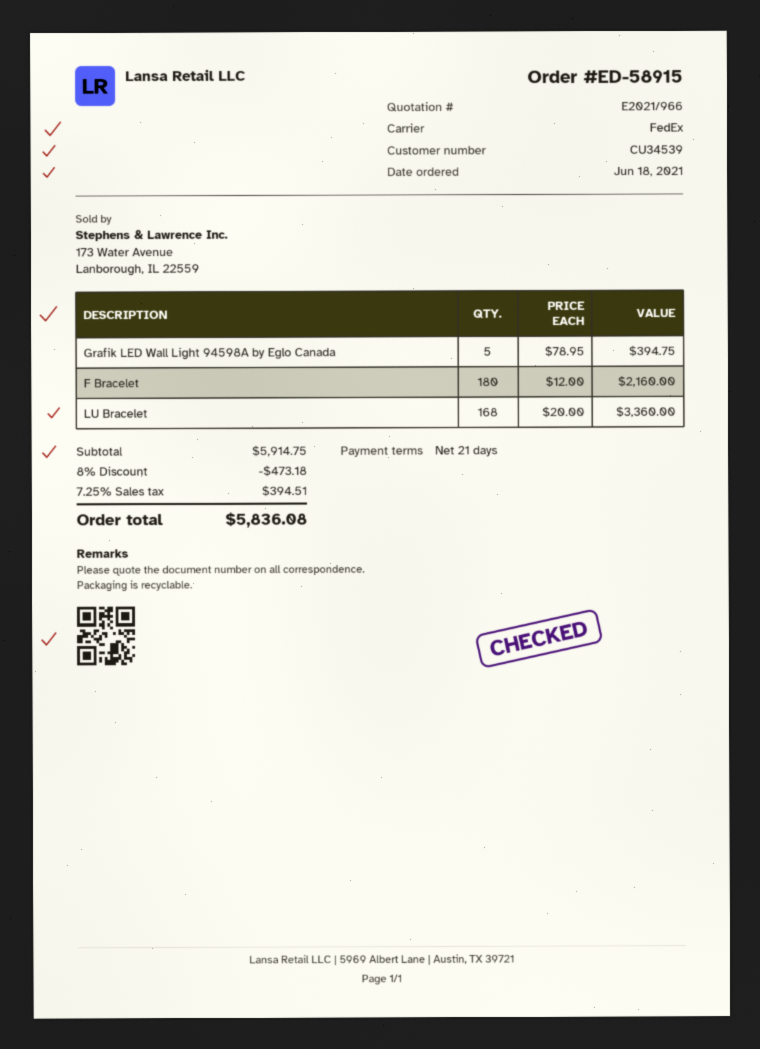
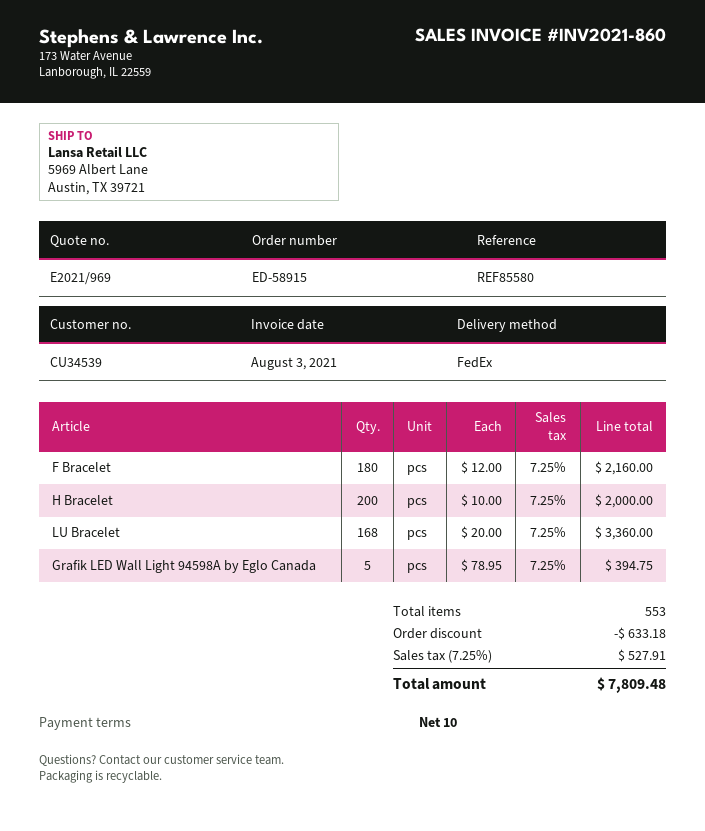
quote number: E2021/966 -> E2021/969
payment terms: 21 days -> 10 days
H Bracelet: none -> 200 x 10.00 = 2000.00
discount: 473.18 -> 633.18
tax: 7.25% = 394.51 -> 7.25% = 527.91
total: 5836.08 -> 7809.48

